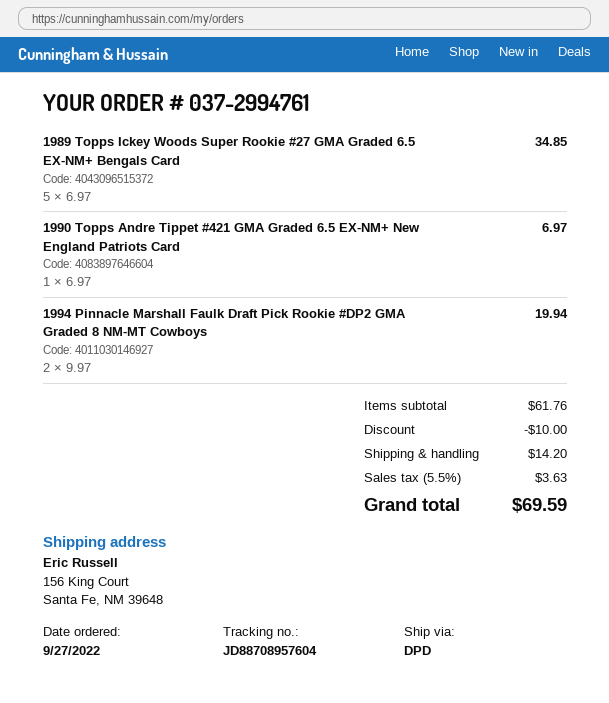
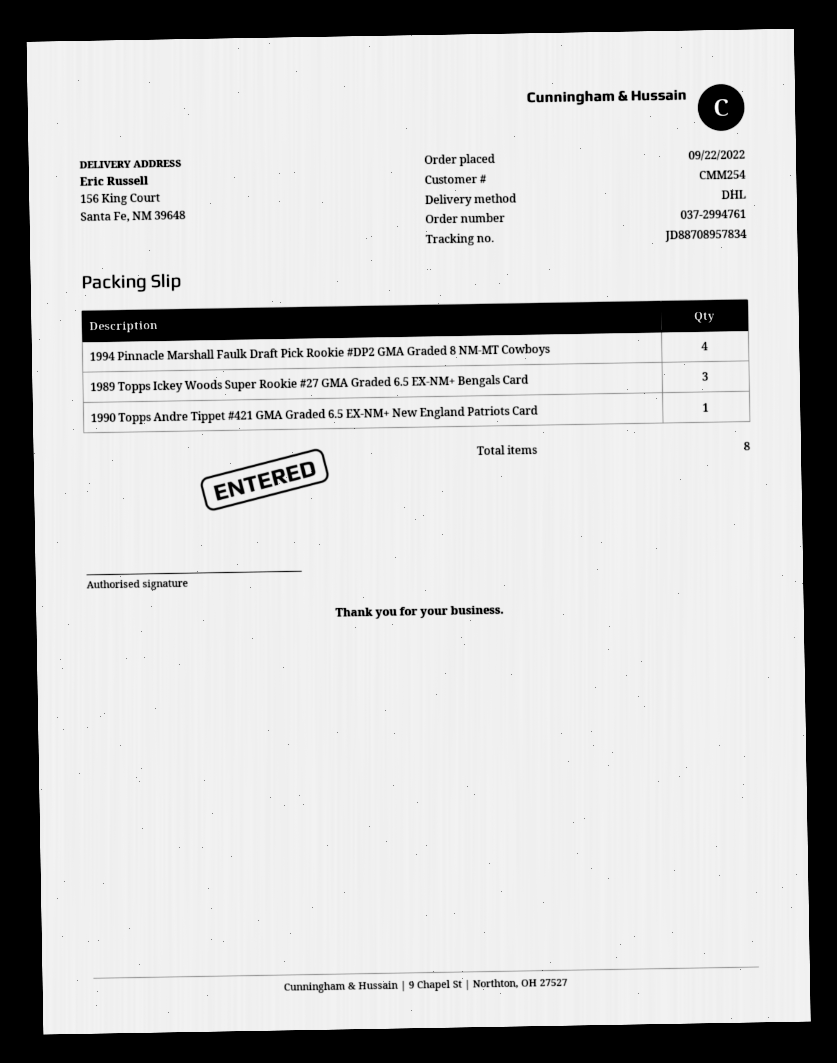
order date: 2022-09-27 -> 2022-09-22
shipping method: DPD -> DHL
tracking number: JD88708957604 -> JD88708957834
1989 Topps Ickey Woods Super Rookie #27 GMA Graded 6.5 EX-NM+ Bengals Card: 5 -> 3
1994 Pinnacle Marshall Faulk Draft Pick Rookie #DP2 GMA Graded 8 NM-MT Cowboys: 2 -> 4

